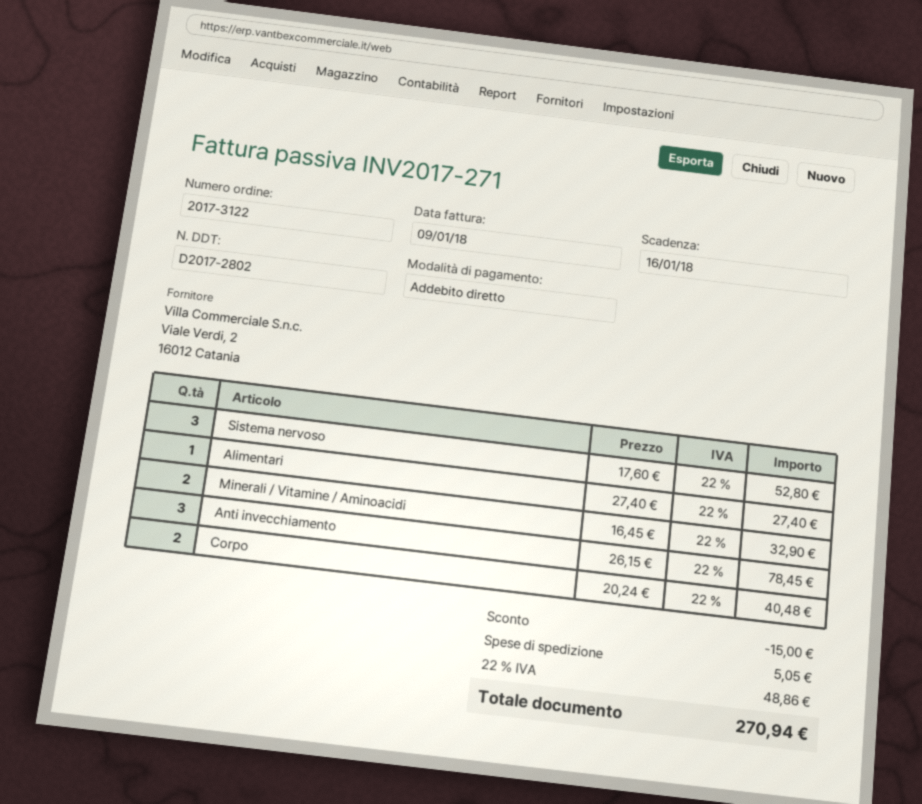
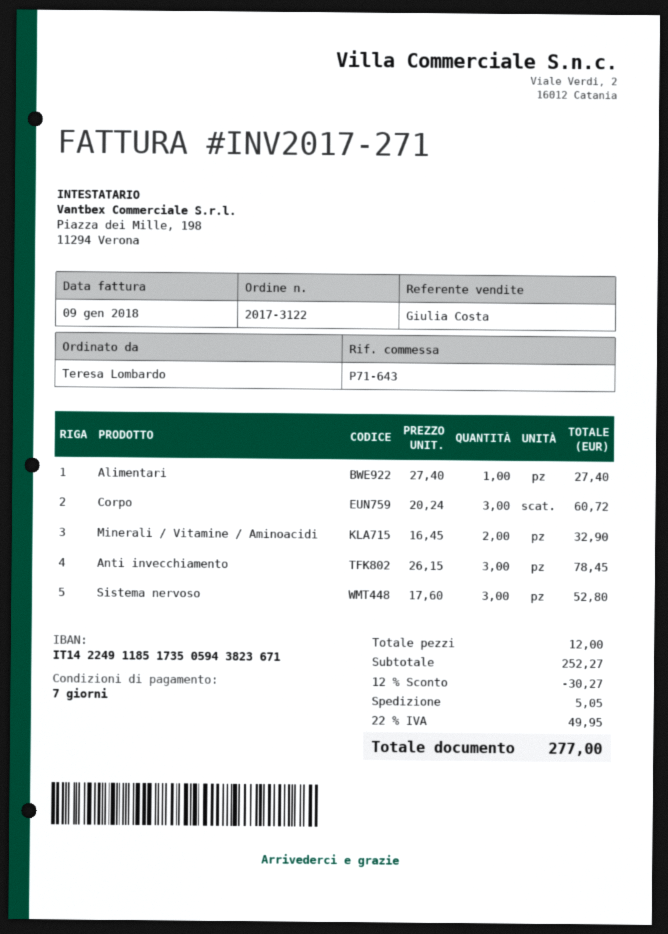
Corpo: 2 x 20.24 = 40.48 -> 3 x 20.24 = 60.72
discount: 15.00 -> 30.27
tax: 22% = 48.86 -> 22% = 49.95
total: 270.94 -> 277.00

